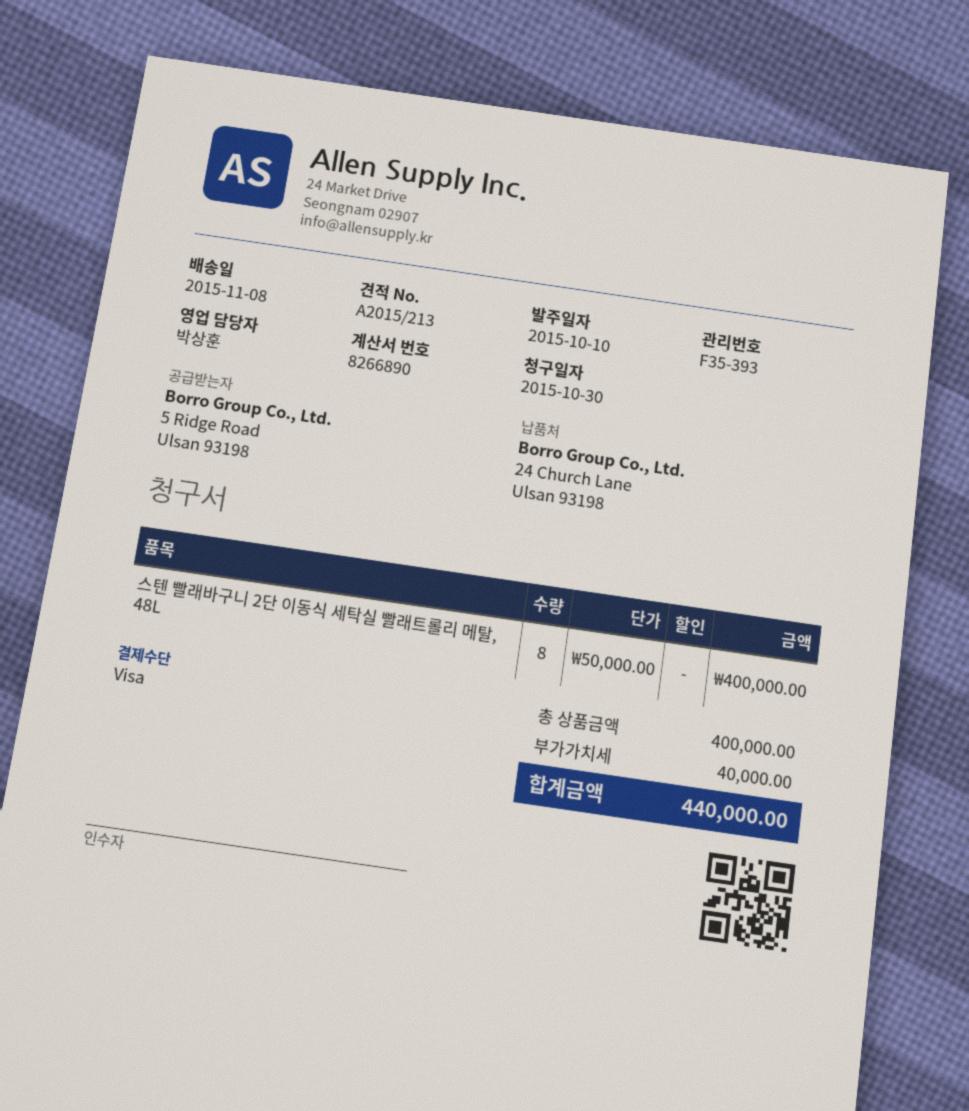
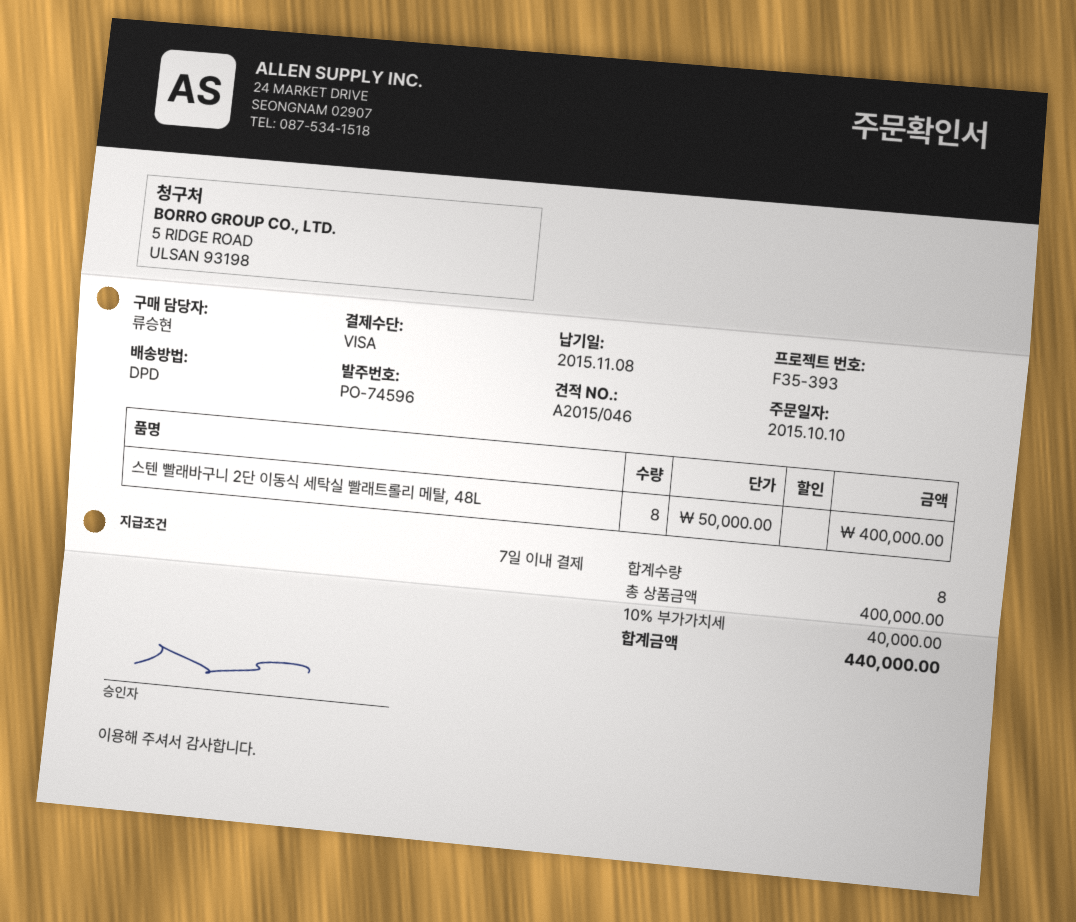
quote number: A2015/213 -> A2015/046

